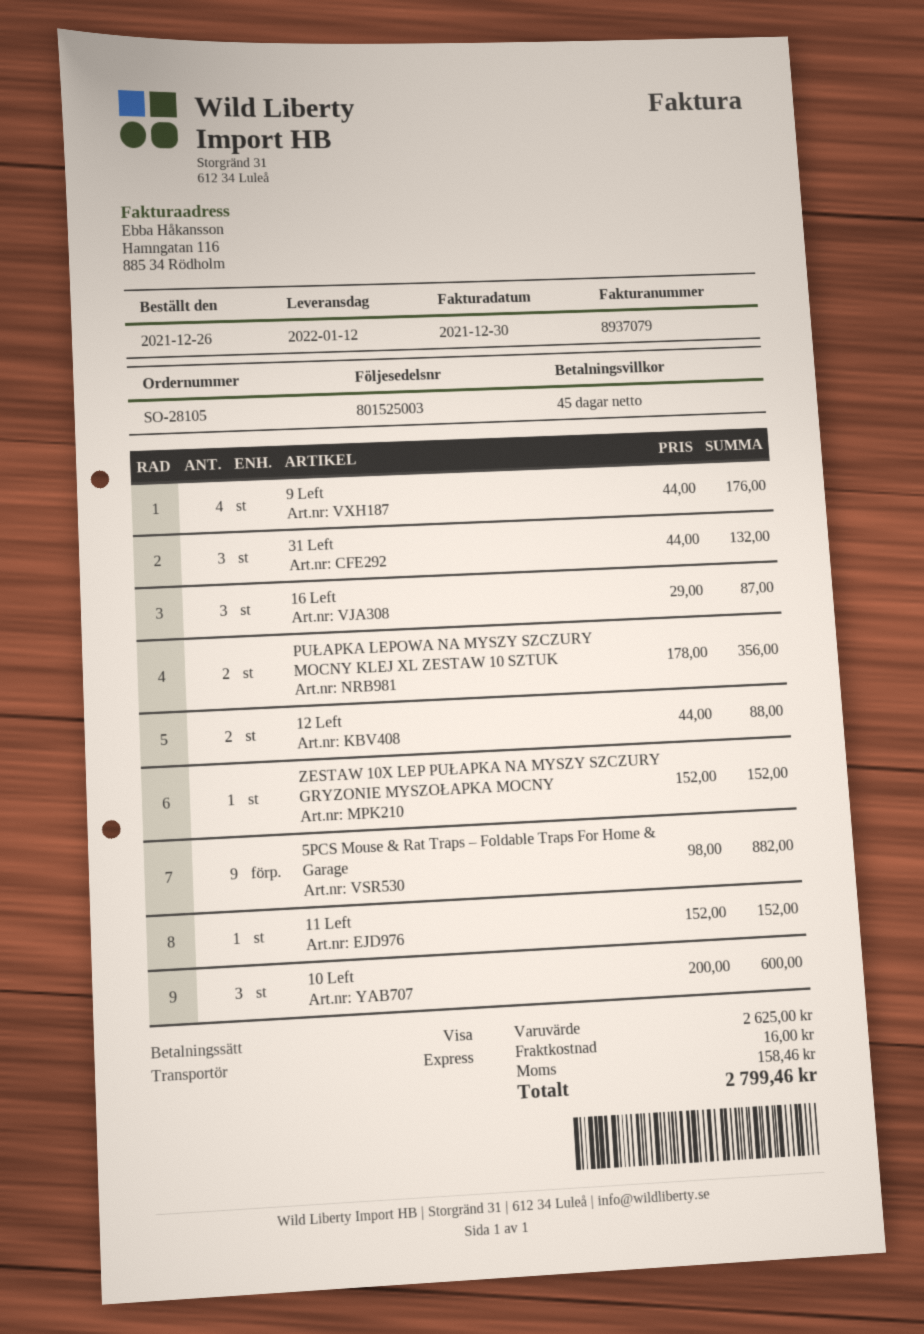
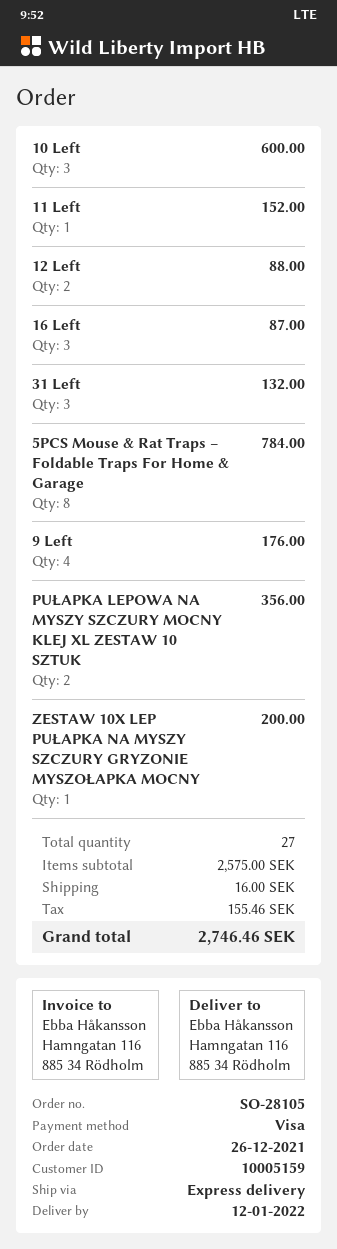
ZESTAW 10X LEP PUŁAPKA NA MYSZY SZCZURY GRYZONIE MYSZOŁAPKA MOCNY: 1 for 152.00 -> 1 for 200.00
5PCS Mouse & Rat Traps – Foldable Traps For Home & Garage: 9 for 882.00 -> 8 for 784.00
subtotal: 2625.00 -> 2575.00
tax: 158.46 -> 155.46
total: 2799.46 -> 2746.46

